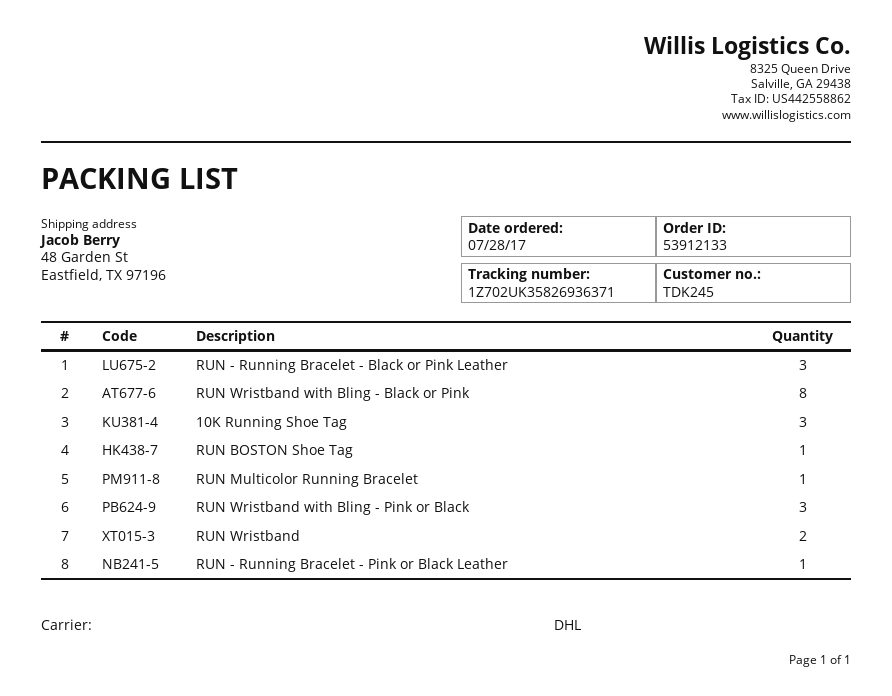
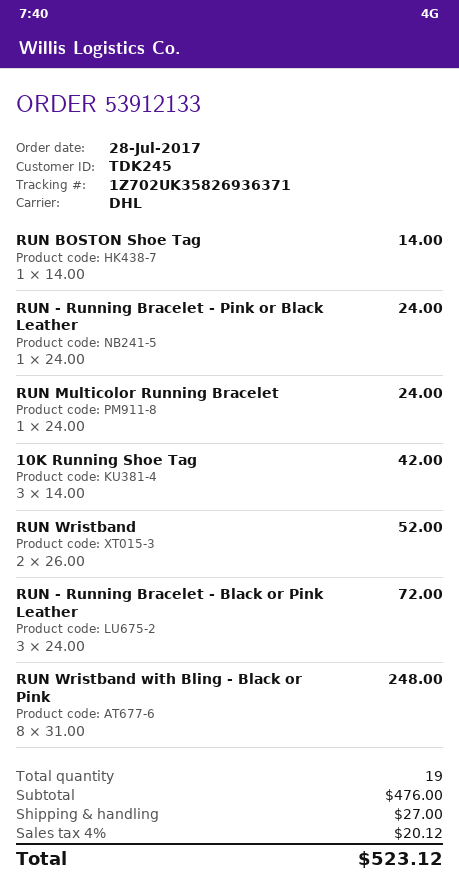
RUN Wristband with Bling - Pink or Black: 3 -> none

